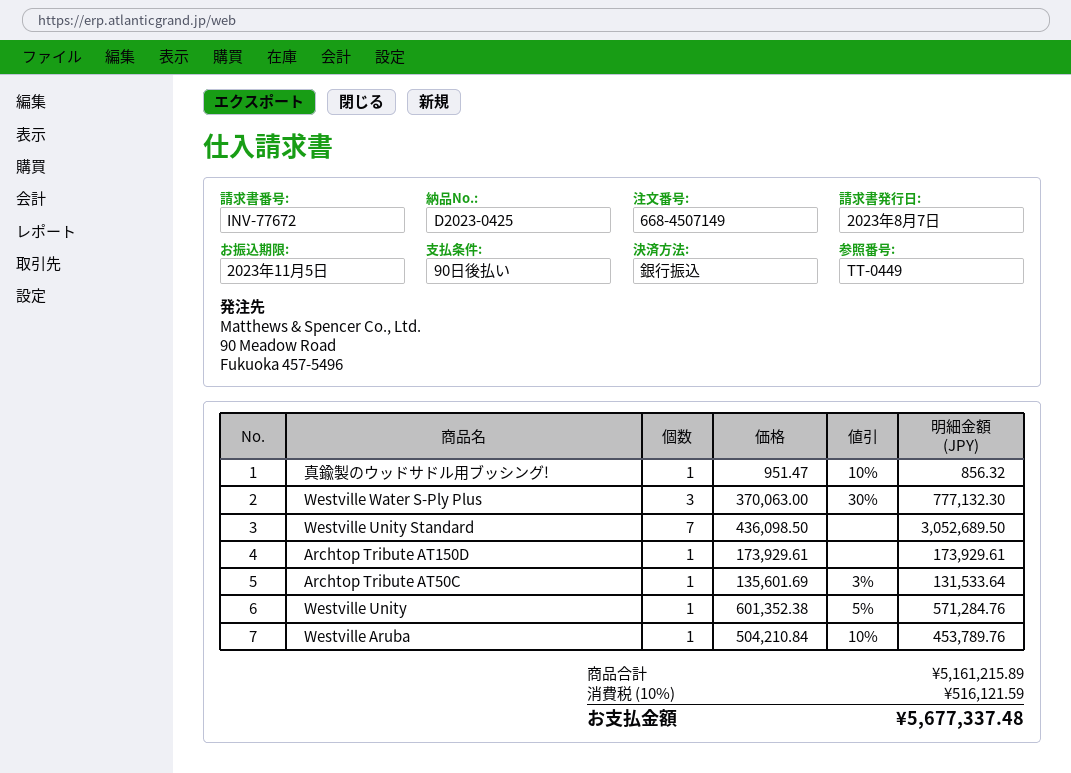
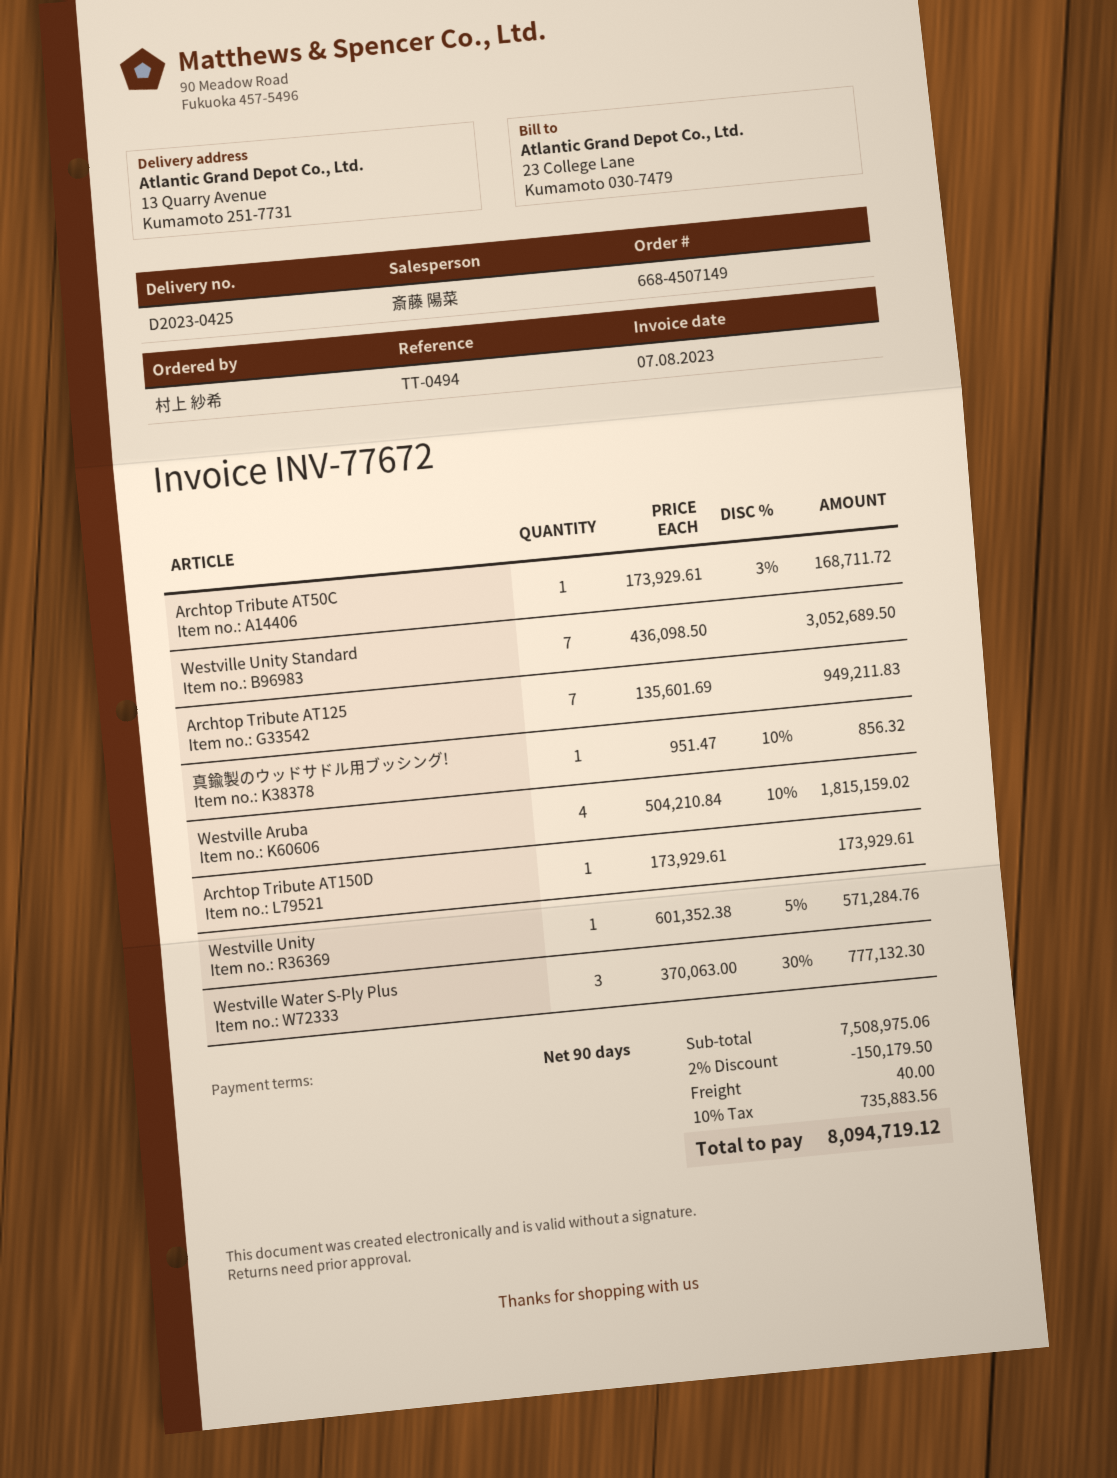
reference: TT-0449 -> TT-0494
Archtop Tribute AT50C: 1 x 135601.69 - 3% = 131533.64 -> 1 x 173929.61 - 3% = 168711.72
Westville Aruba: 1 x 504210.84 - 10% = 453789.76 -> 4 x 504210.84 - 10% = 1815159.02
Archtop Tribute AT125: none -> 7 x 135601.69 = 949211.83
subtotal: 5161215.89 -> 7508975.06
discount: none -> 2% = 150179.50
shipping: none -> 40.00
tax: 10% = 516121.59 -> 10% = 735883.56
total: 5677337.48 -> 8094719.12

